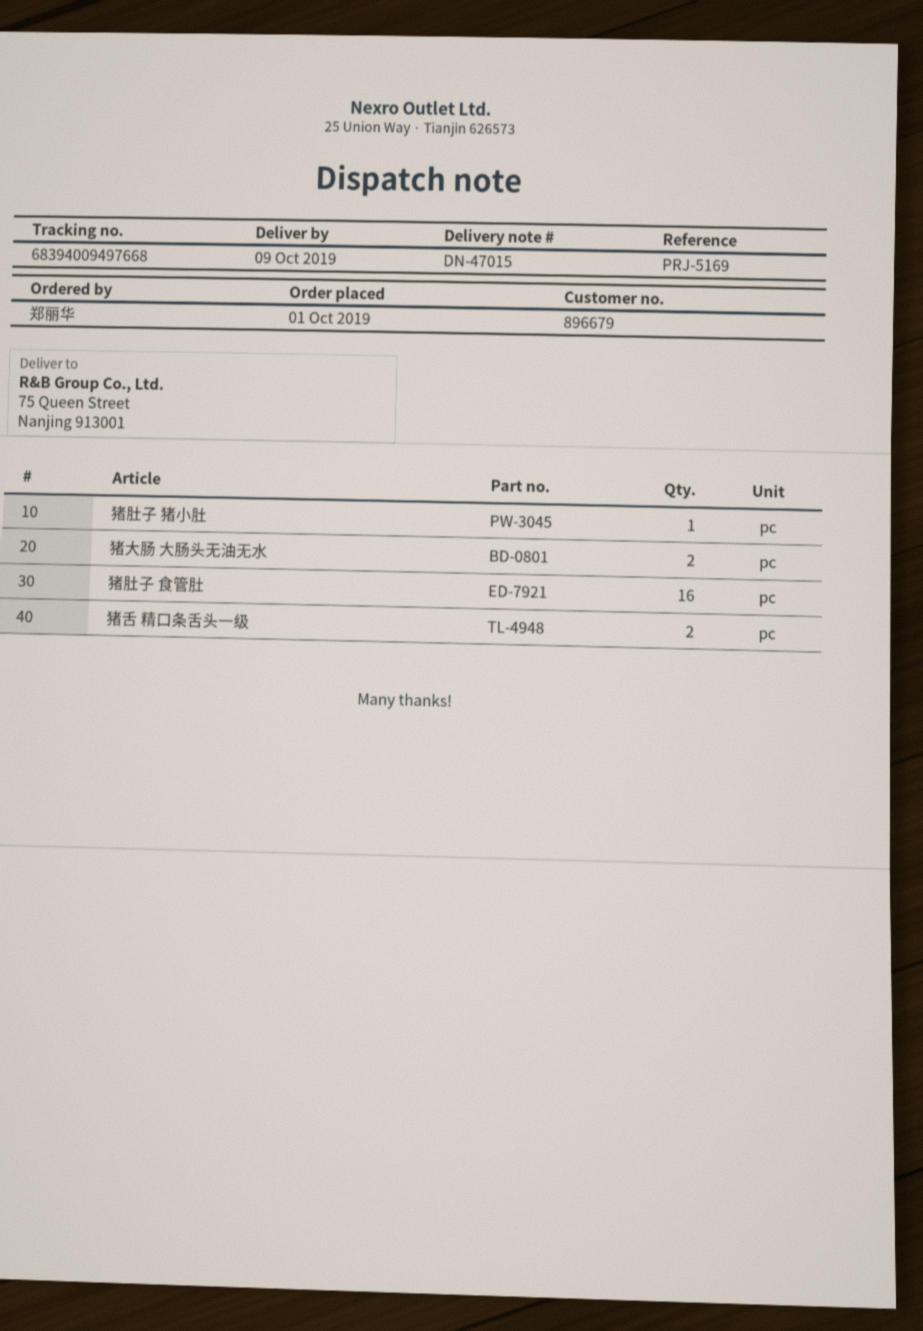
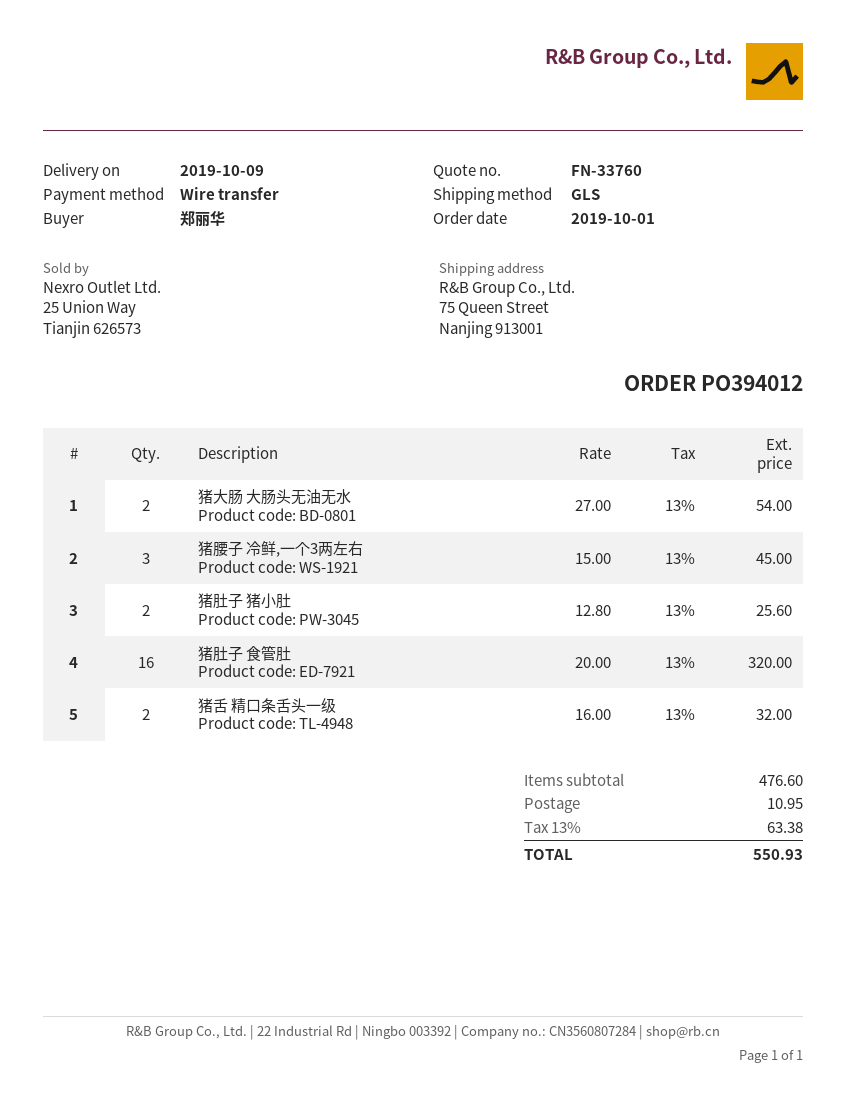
猪肚子 猪小肚: 1 -> 2
猪腰子 冷鲜,一个3两左右: none -> 3

